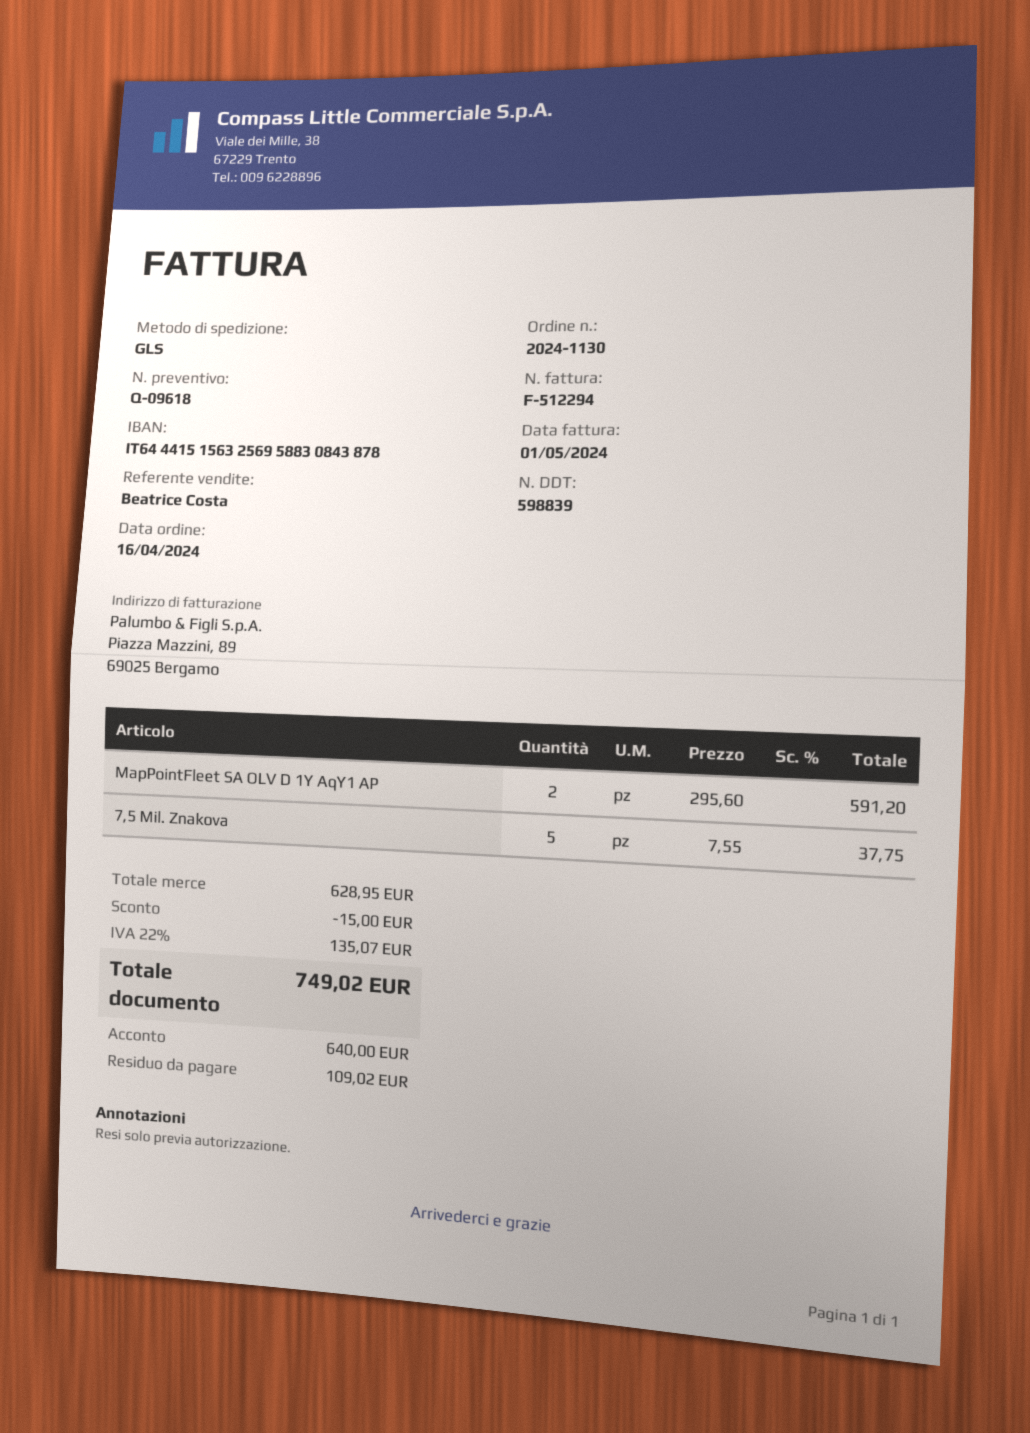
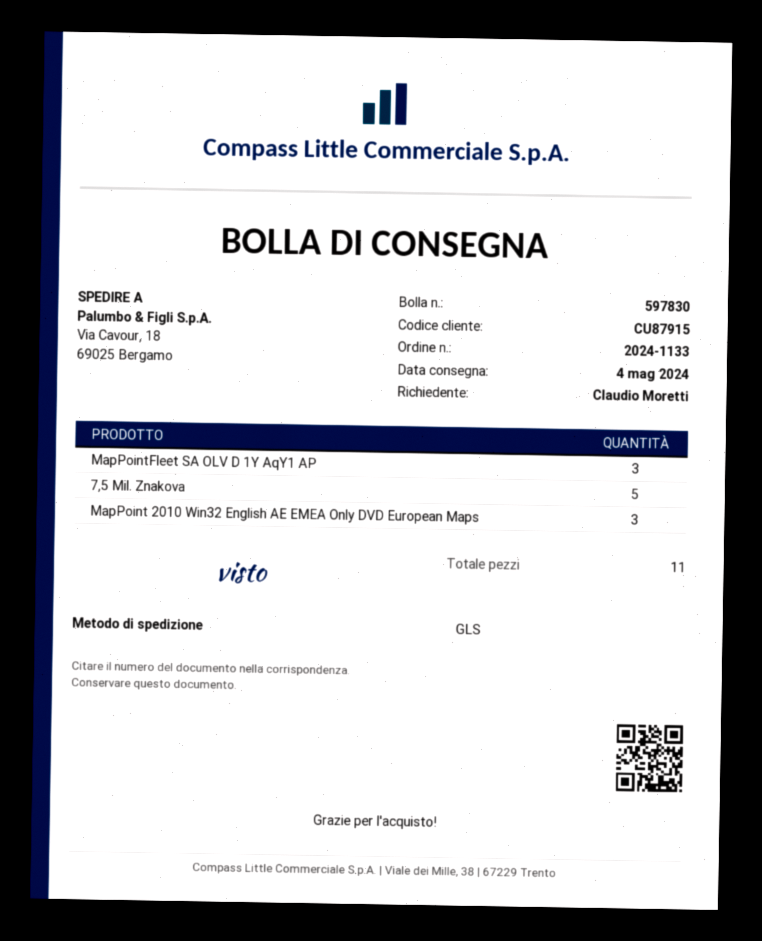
order number: 2024-1130 -> 2024-1133
delivery note number: 598839 -> 597830
MapPointFleet SA OLV D 1Y AqY1 AP: 2 -> 3
MapPoint 2010 Win32 English AE EMEA Only DVD European Maps: none -> 3

